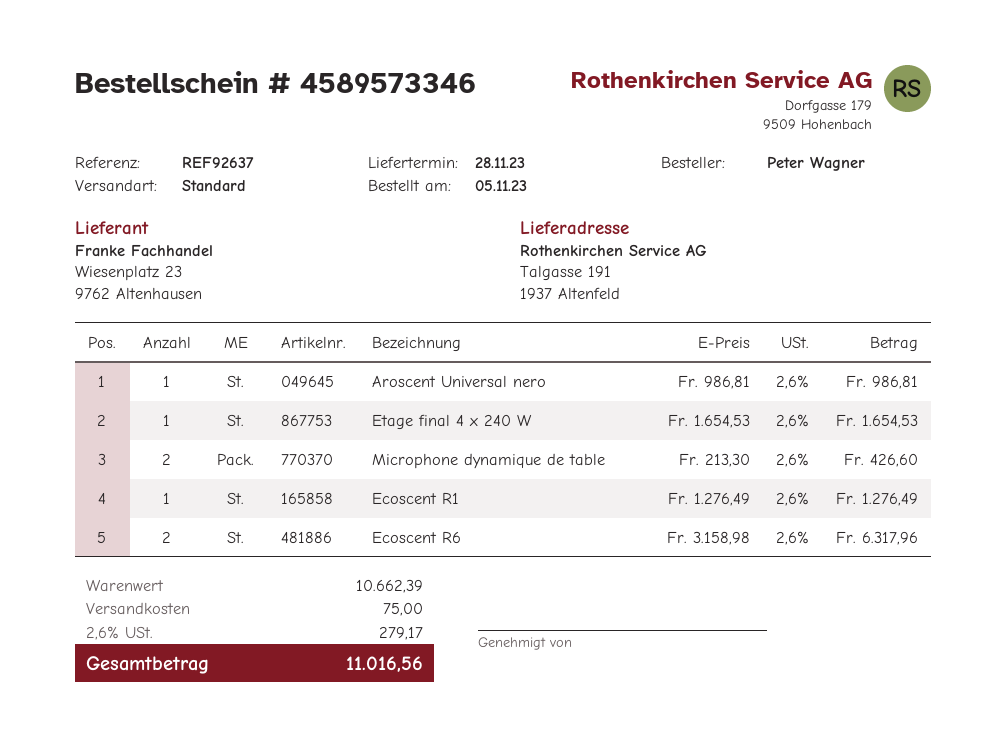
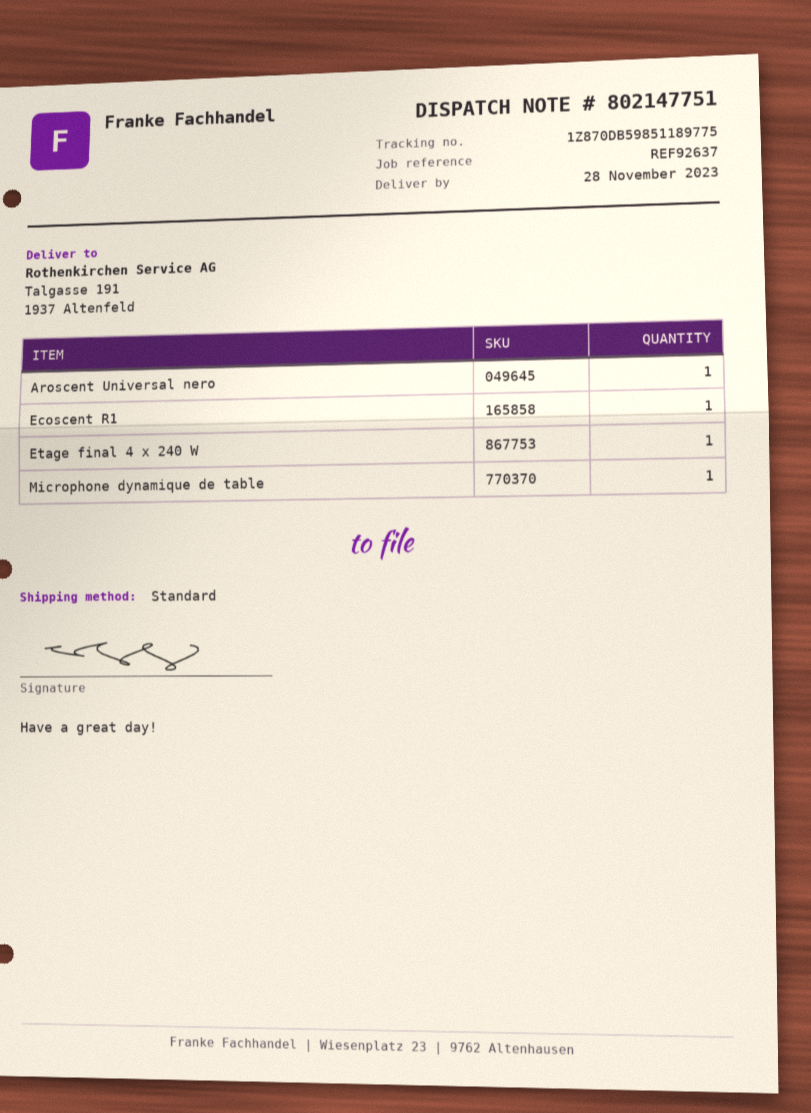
Microphone dynamique de table: 2 -> 1
Ecoscent R6: 2 -> none

